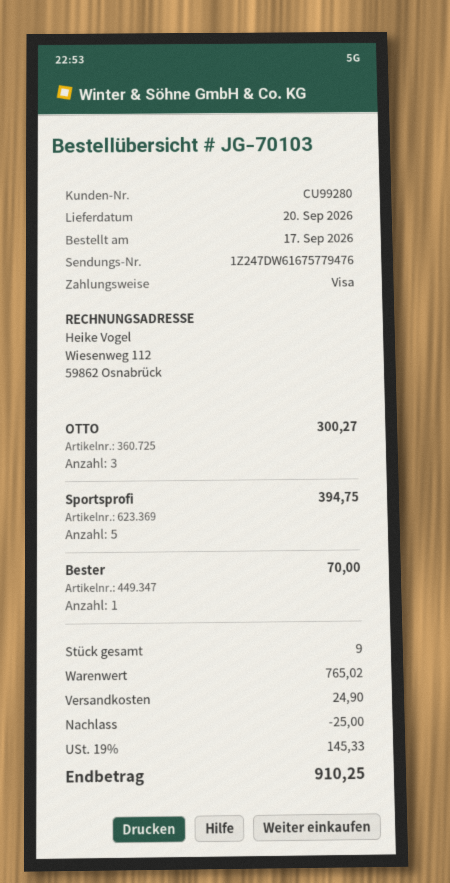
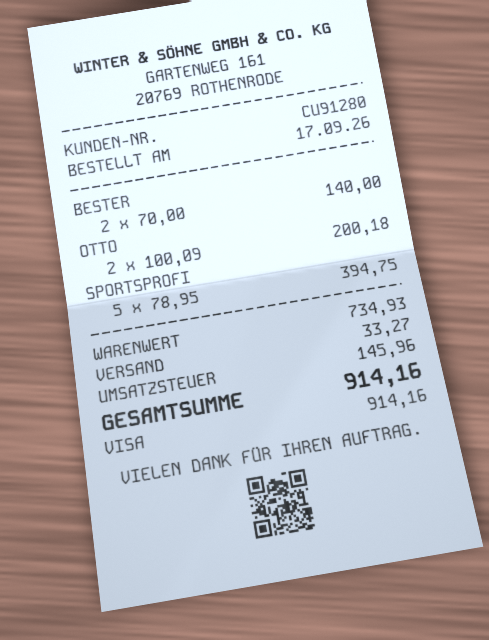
customer number: CU99280 -> CU91280
OTTO: 3 for 300.27 -> 2 for 200.18
Bester: 1 for 70.00 -> 2 for 140.00
subtotal: 765.02 -> 734.93
discount: 25.00 -> none
shipping: 24.90 -> 33.27
tax: 145.33 -> 145.96
total: 910.25 -> 914.16

